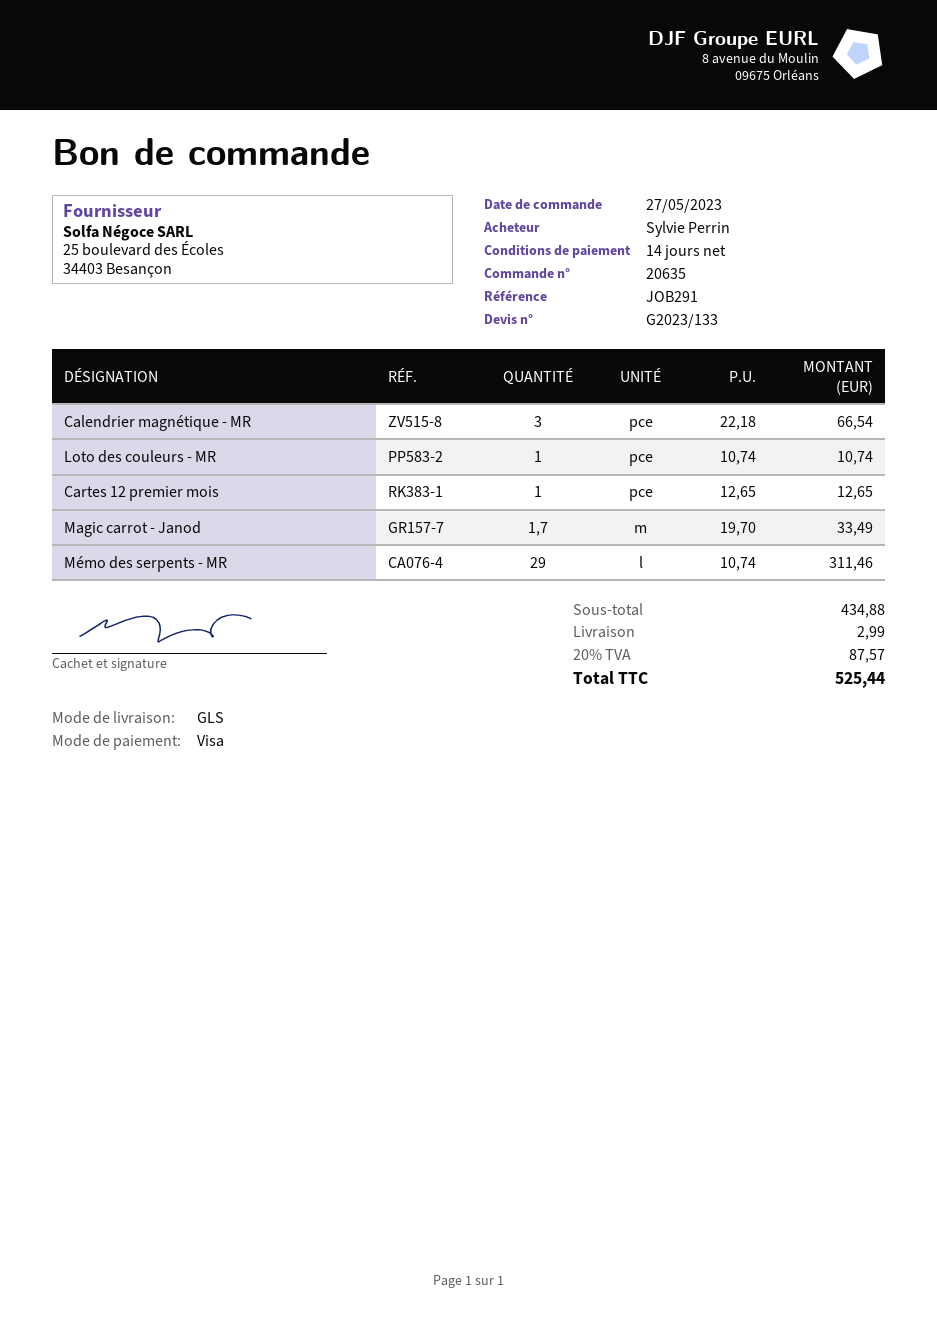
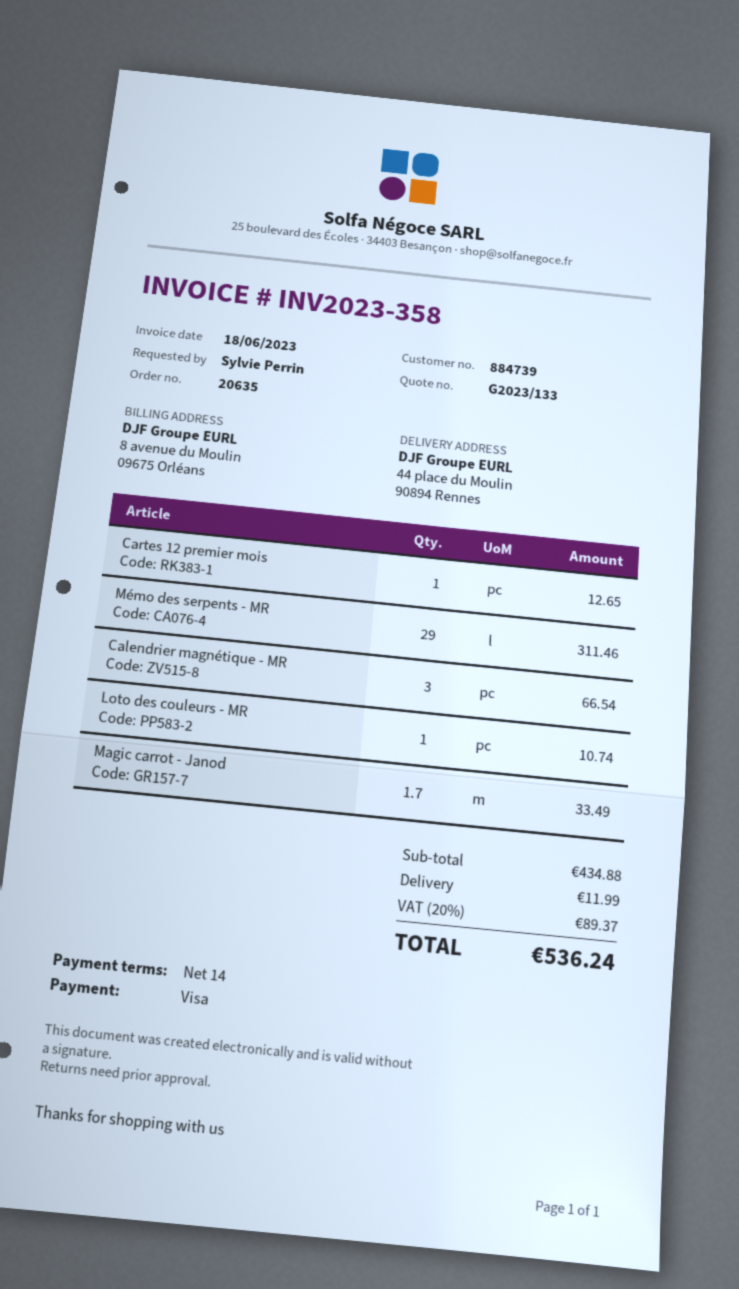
shipping: 2.99 -> 11.99
tax: 20% = 87.57 -> 20% = 89.37
total: 525.44 -> 536.24

